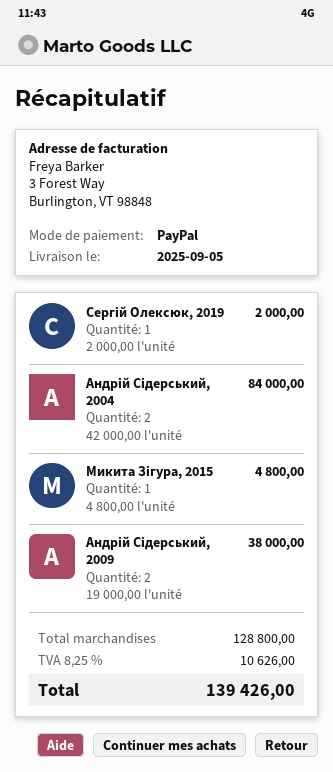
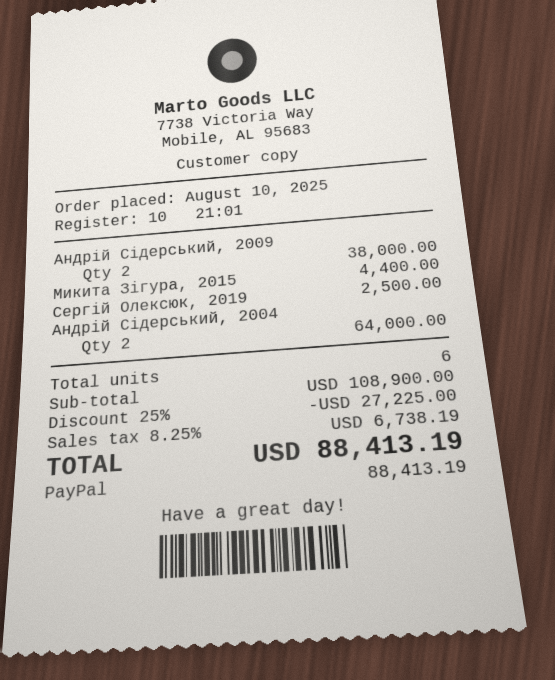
Сергій Олексюк, 2019: 1 for 2000.00 -> 1 for 2500.00
Андрій Сідерський, 2004: 2 for 84000.00 -> 2 for 64000.00
Микита Зігура, 2015: 1 for 4800.00 -> 1 for 4400.00
subtotal: 128800.00 -> 108900.00
discount: none -> 25% = 27225.00
tax: 8.25% = 10626.00 -> 8.25% = 6738.19
total: 139426.00 -> 88413.19

